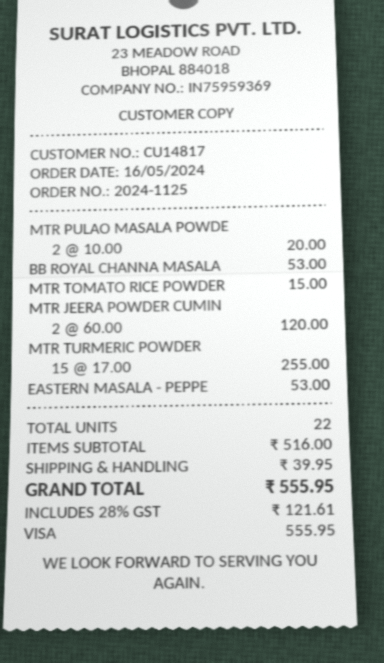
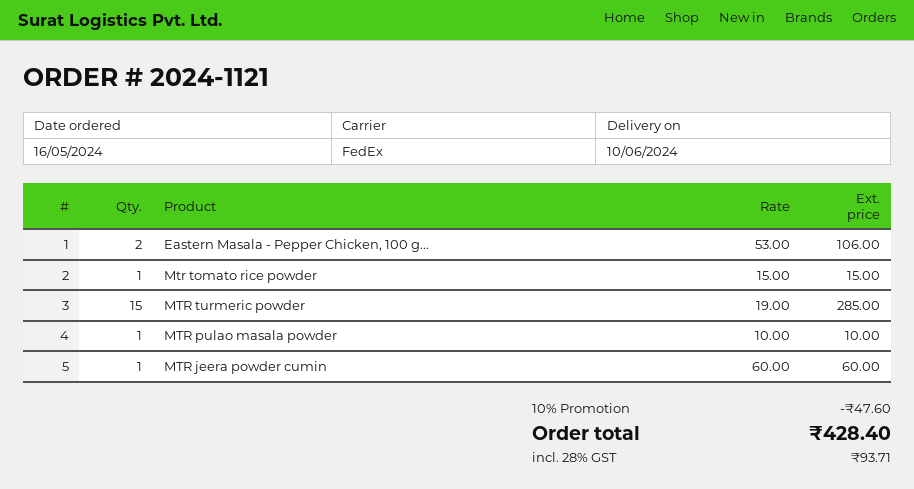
order number: 2024-1125 -> 2024-1121
MTR PULAO MASALA POWDE: 2 x 10.00 = 20.00 -> 1 x 10.00 = 10.00
BB ROYAL CHANNA MASALA: 1 x 53.00 = 53.00 -> none
MTR JEERA POWDER CUMIN: 2 x 60.00 = 120.00 -> 1 x 60.00 = 60.00
MTR TURMERIC POWDER: 15 x 17.00 = 255.00 -> 15 x 19.00 = 285.00
EASTERN MASALA - PEPPE: 1 x 53.00 = 53.00 -> 2 x 53.00 = 106.00
discount: none -> 10% = 47.60
shipping: 39.95 -> none
tax: 28% = 121.61 -> 28% = 93.71
total: 555.95 -> 428.40

